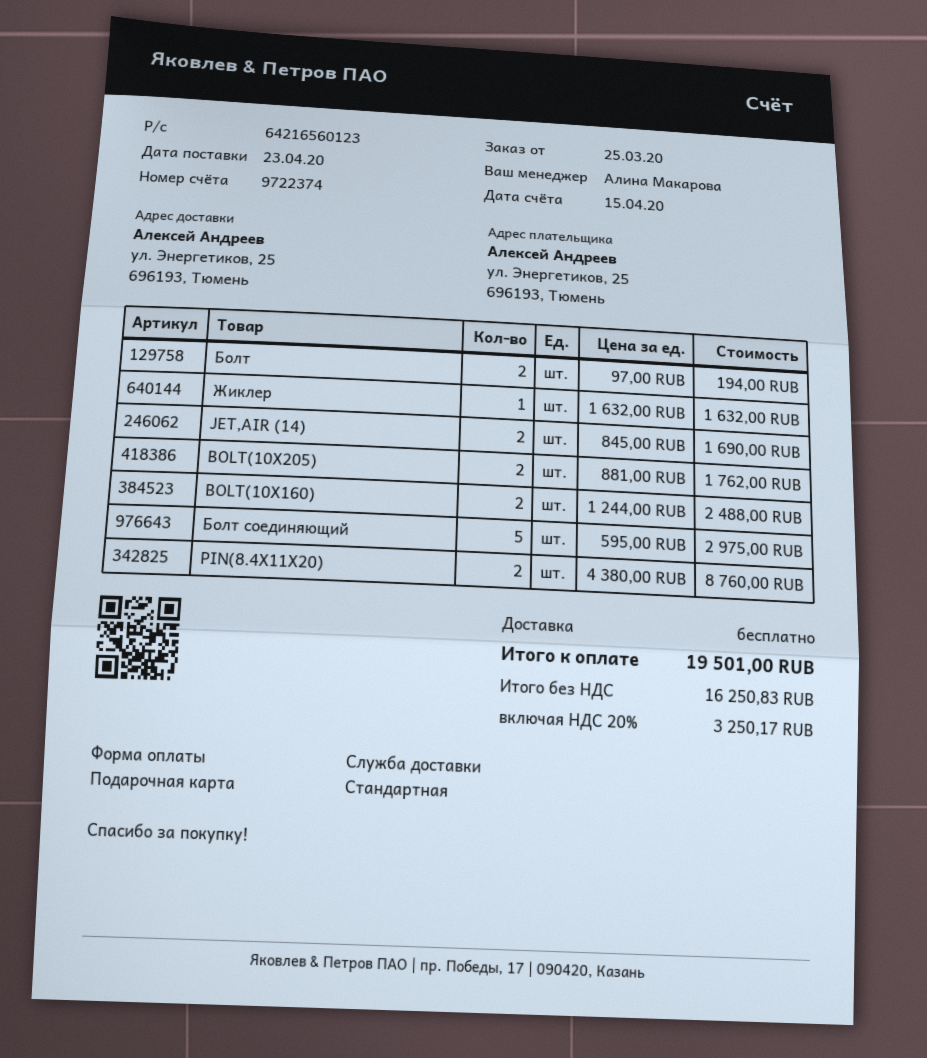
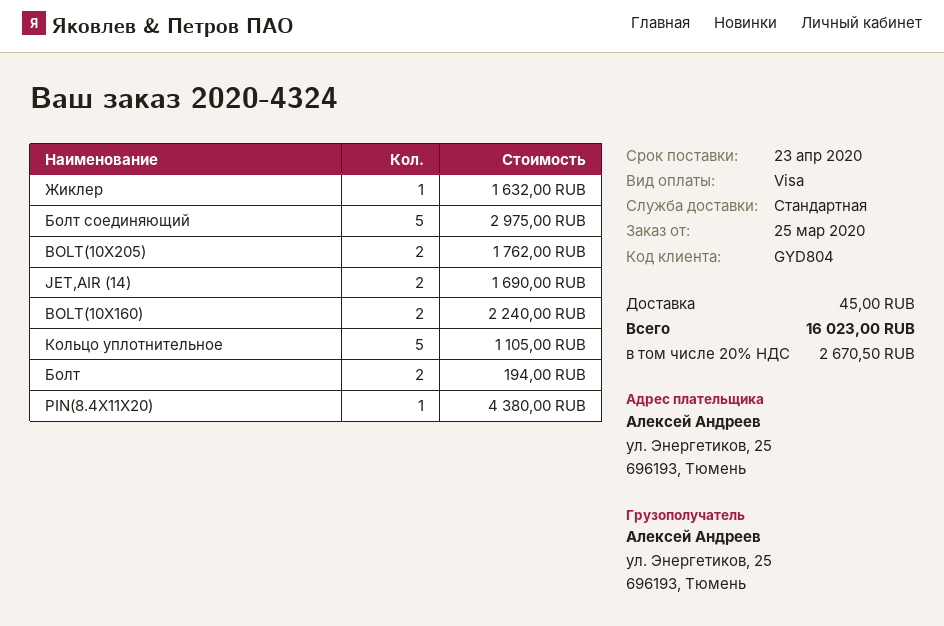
payment method: gift card -> Visa
BOLT(10X160): 2 for 2488.00 -> 2 for 2240.00
PIN(8.4X11X20): 2 for 8760.00 -> 1 for 4380.00
Кольцо уплотнительное: none -> 5 for 1105.00
shipping: 0.00 -> 45.00
tax: 20% = 3250.17 -> 20% = 2670.50
total: 19501.00 -> 16023.00

